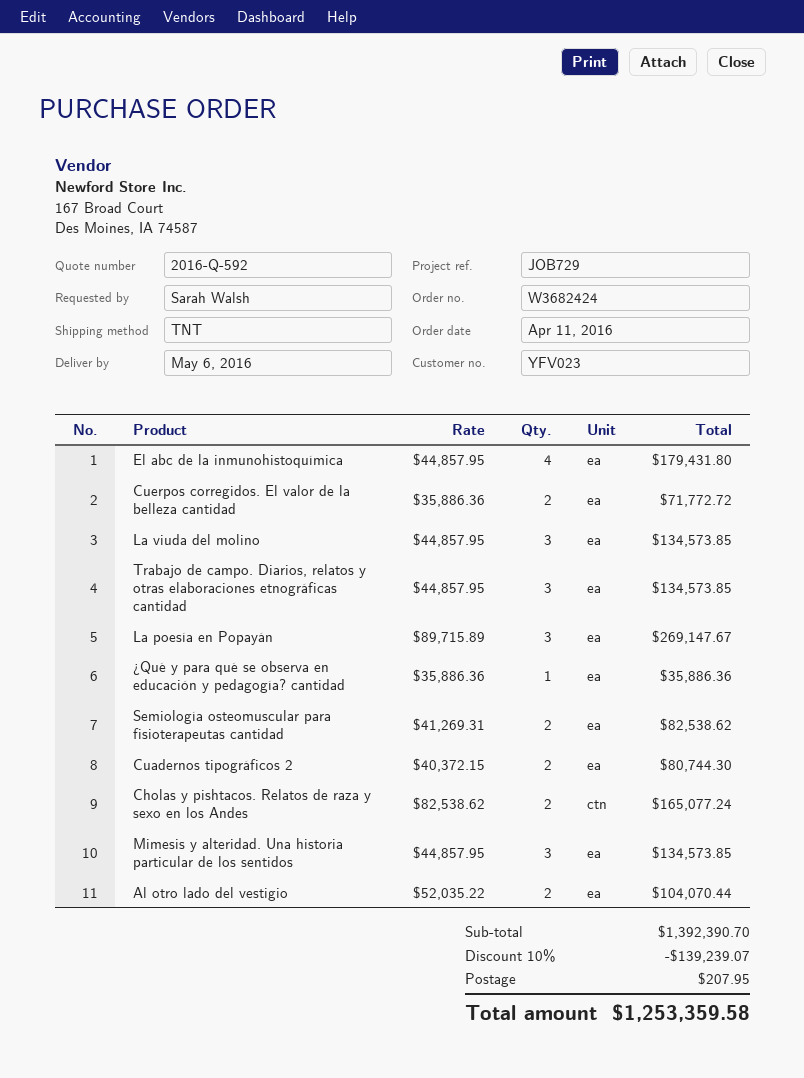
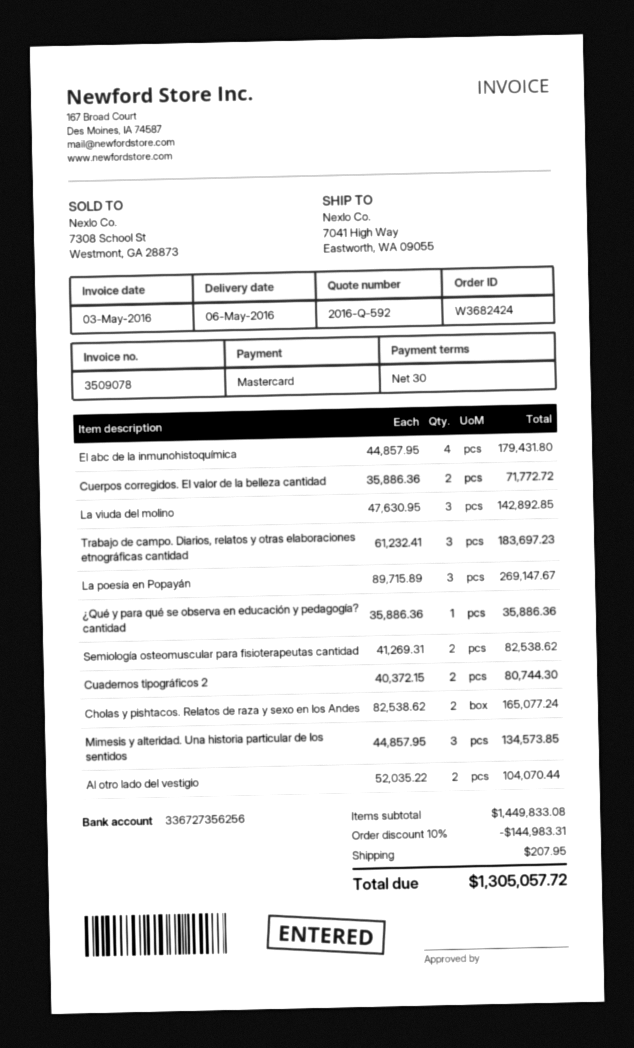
La viuda del molino: 3 x 44857.95 = 134573.85 -> 3 x 47630.95 = 142892.85
Trabajo de campo. Diarios, relatos y otras elaboraciones etnográficas cantidad: 3 x 44857.95 = 134573.85 -> 3 x 61232.41 = 183697.23
subtotal: 1392390.70 -> 1449833.08
discount: 10% = 139239.07 -> 10% = 144983.31
total: 1253359.58 -> 1305057.72

